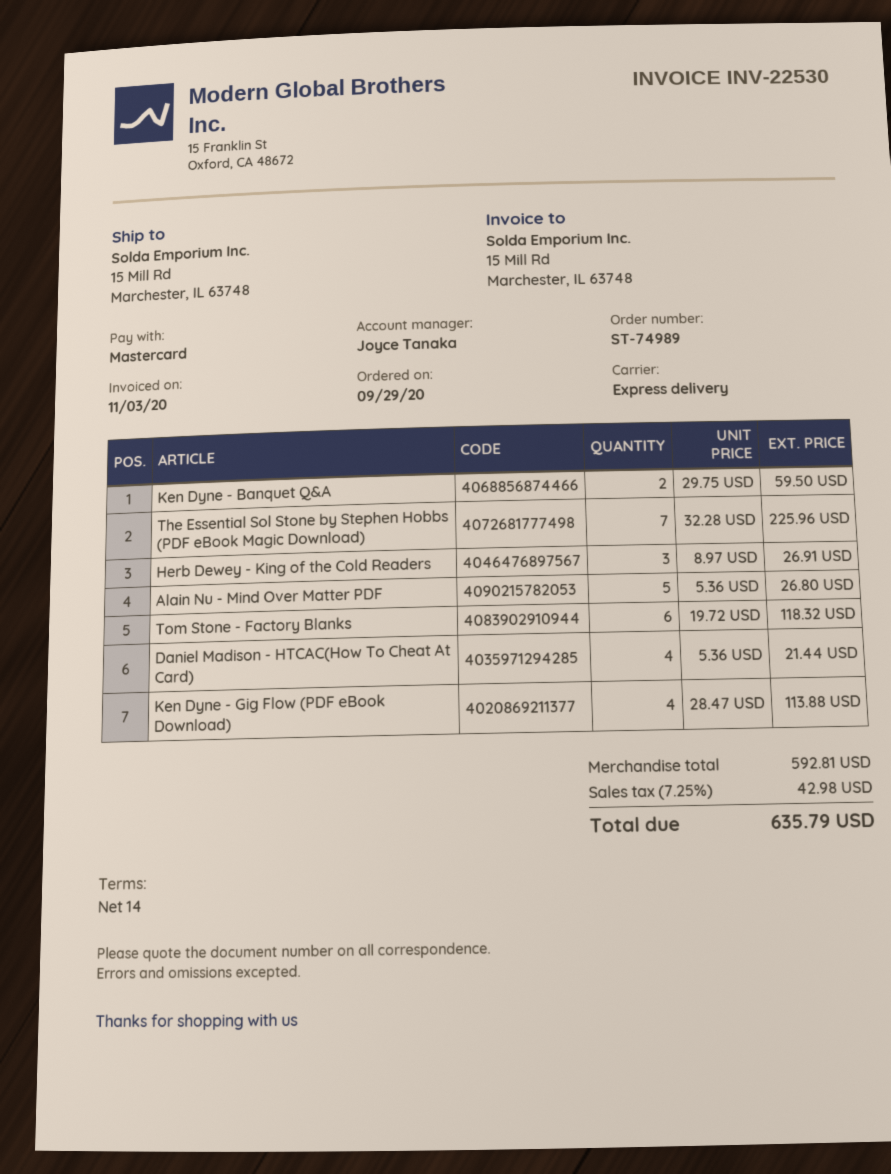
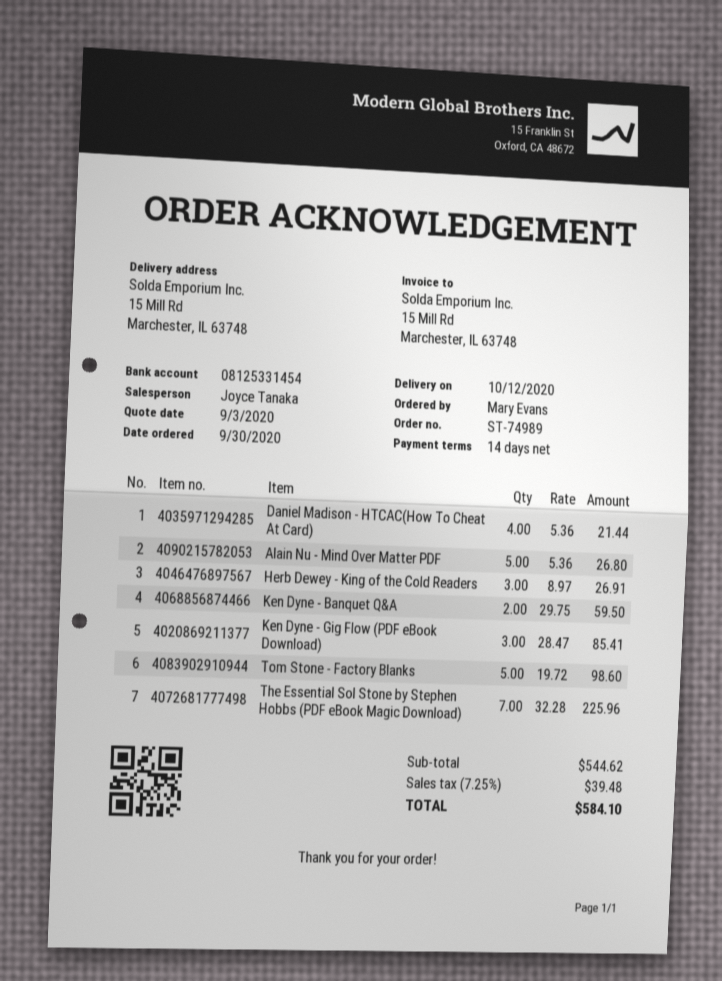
order date: 2020-09-29 -> 2020-09-30
Tom Stone - Factory Blanks: 6 x 19.72 = 118.32 -> 5 x 19.72 = 98.60
Ken Dyne - Gig Flow (PDF eBook Download): 4 x 28.47 = 113.88 -> 3 x 28.47 = 85.41
subtotal: 592.81 -> 544.62
tax: 7.25% = 42.98 -> 7.25% = 39.48
total: 635.79 -> 584.10

